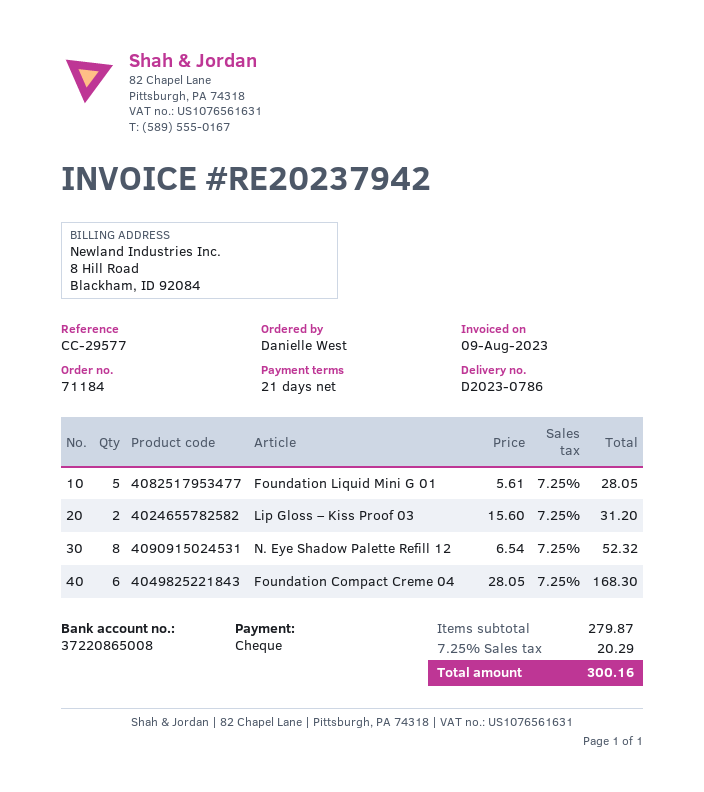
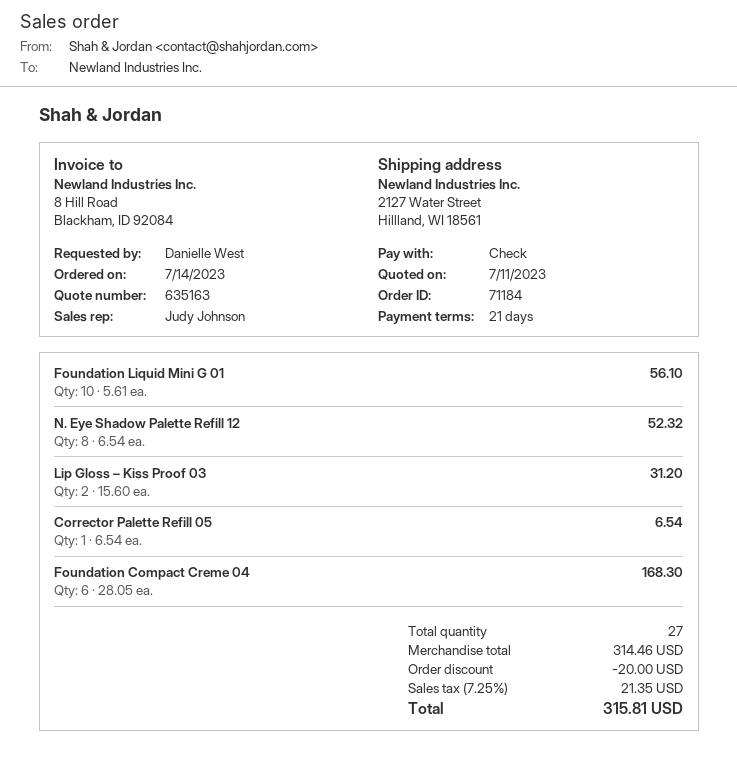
Foundation Liquid Mini G 01: 5 x 5.61 = 28.05 -> 10 x 5.61 = 56.10
Corrector Palette Refill 05: none -> 1 x 6.54 = 6.54
subtotal: 279.87 -> 314.46
discount: none -> 20.00
tax: 7.25% = 20.29 -> 7.25% = 21.35
total: 300.16 -> 315.81

